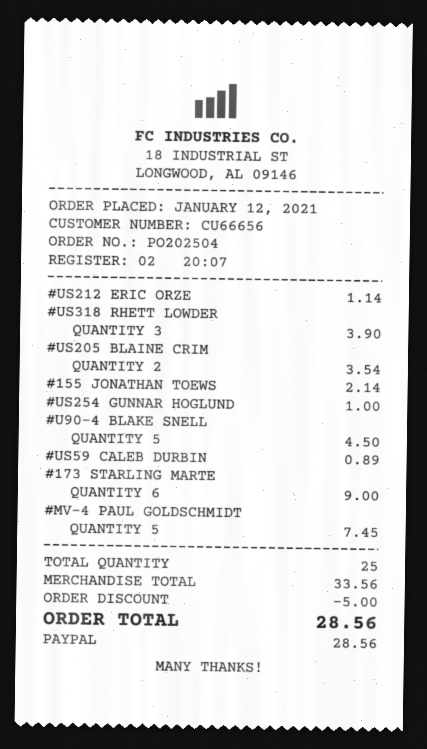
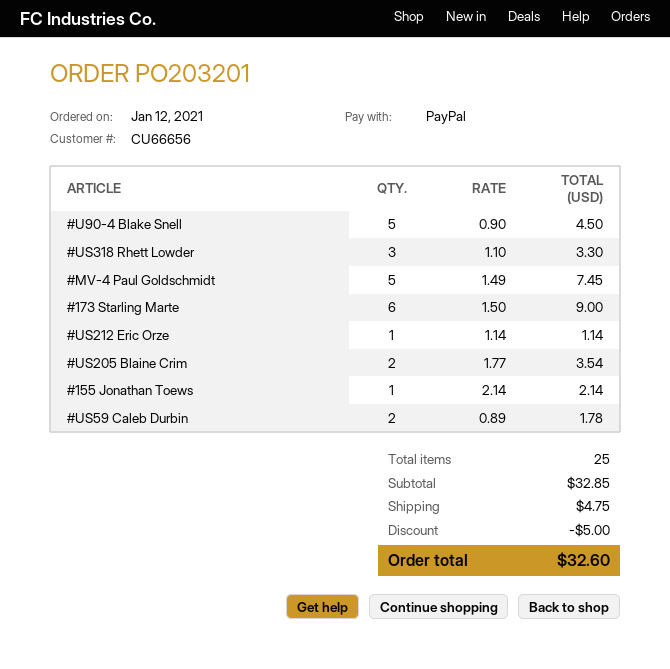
order number: PO202504 -> PO203201
#US318 RHETT LOWDER: 3 for 3.90 -> 3 for 3.30
#US254 GUNNAR HOGLUND: 1 for 1.00 -> none
#US59 CALEB DURBIN: 1 for 0.89 -> 2 for 1.78
subtotal: 33.56 -> 32.85
shipping: none -> 4.75
total: 28.56 -> 32.60

